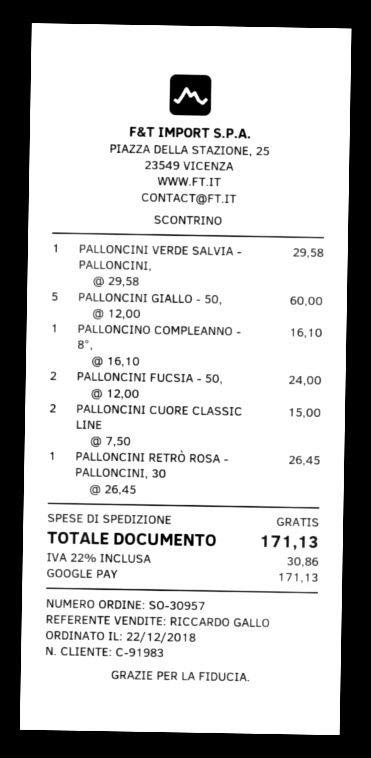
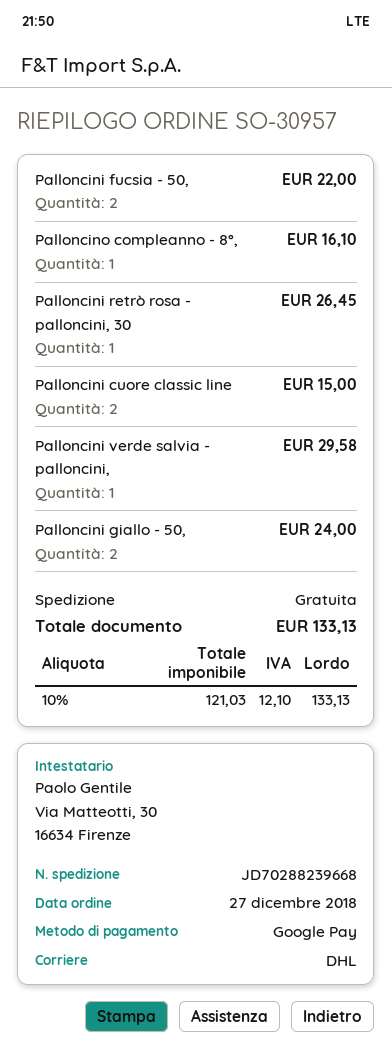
order date: 2018-12-22 -> 2018-12-27
PALLONCINI GIALLO - 50,: 5 for 60.00 -> 2 for 24.00
PALLONCINI FUCSIA - 50,: 2 for 24.00 -> 2 for 22.00
tax: 22% = 30.86 -> 10% = 12.10
total: 171.13 -> 133.13

